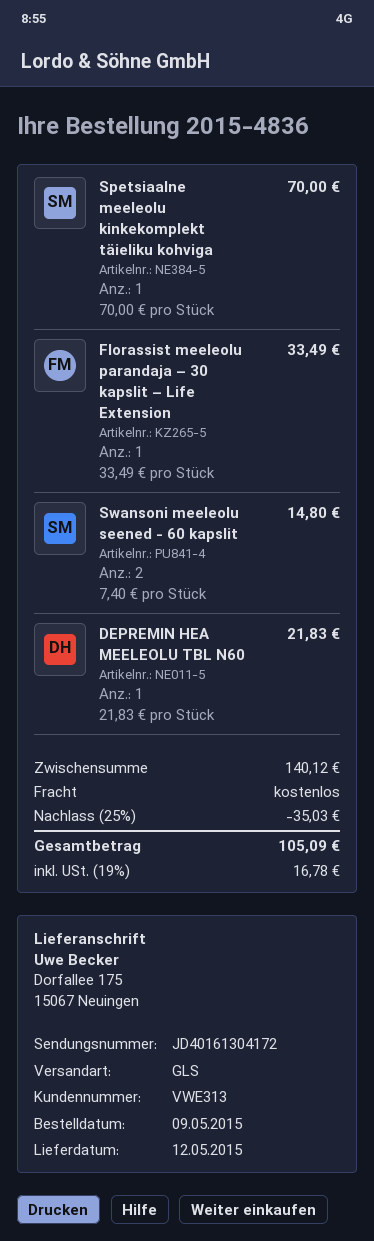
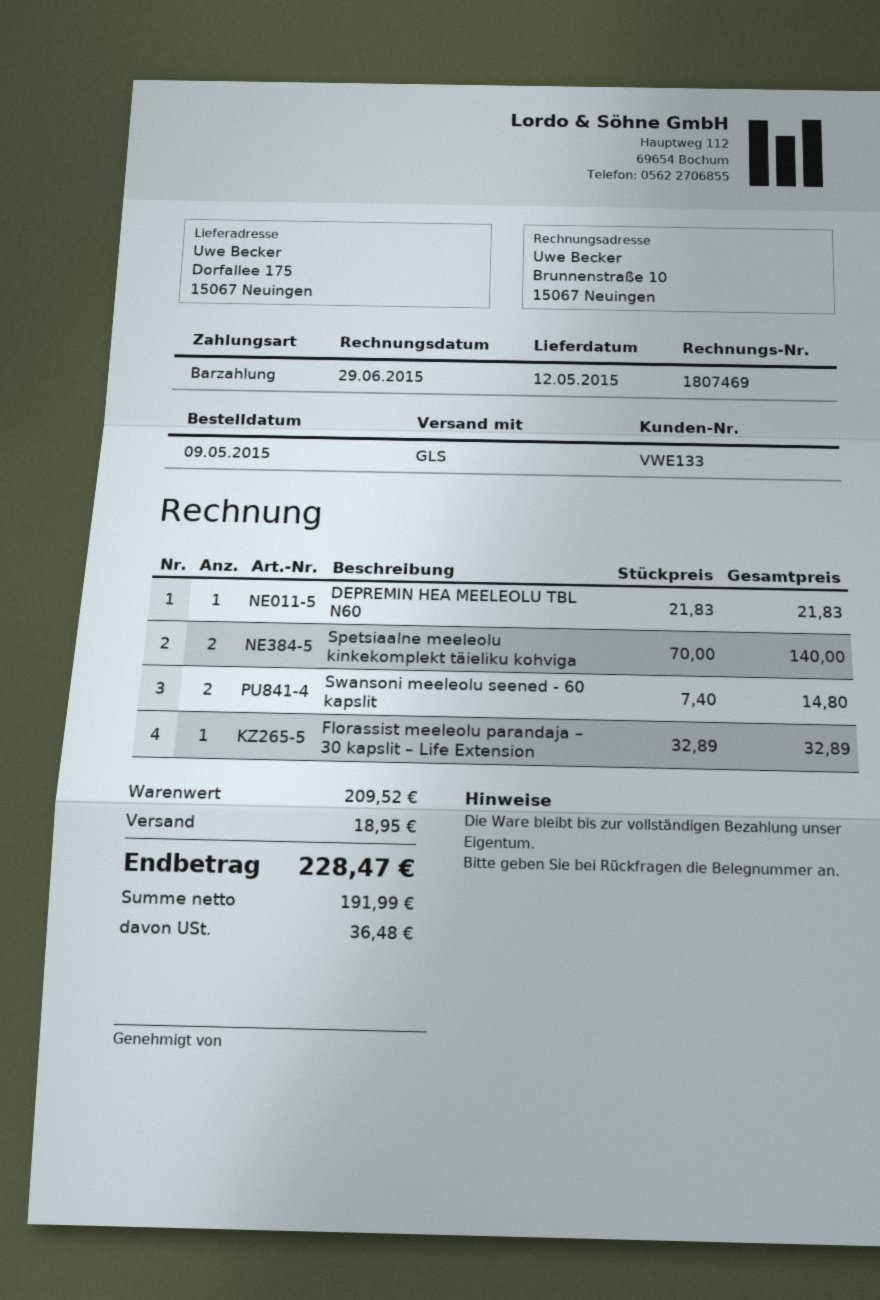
customer number: VWE313 -> VWE133
Spetsiaalne meeleolu kinkekomplekt täieliku kohviga: 1 x 70.00 = 70.00 -> 2 x 70.00 = 140.00
Florassist meeleolu parandaja – 30 kapslit – Life Extension: 1 x 33.49 = 33.49 -> 1 x 32.89 = 32.89
subtotal: 140.12 -> 209.52
discount: 25% = 35.03 -> none
shipping: 0.00 -> 18.95
tax: 16.78 -> 36.48
total: 105.09 -> 228.47

